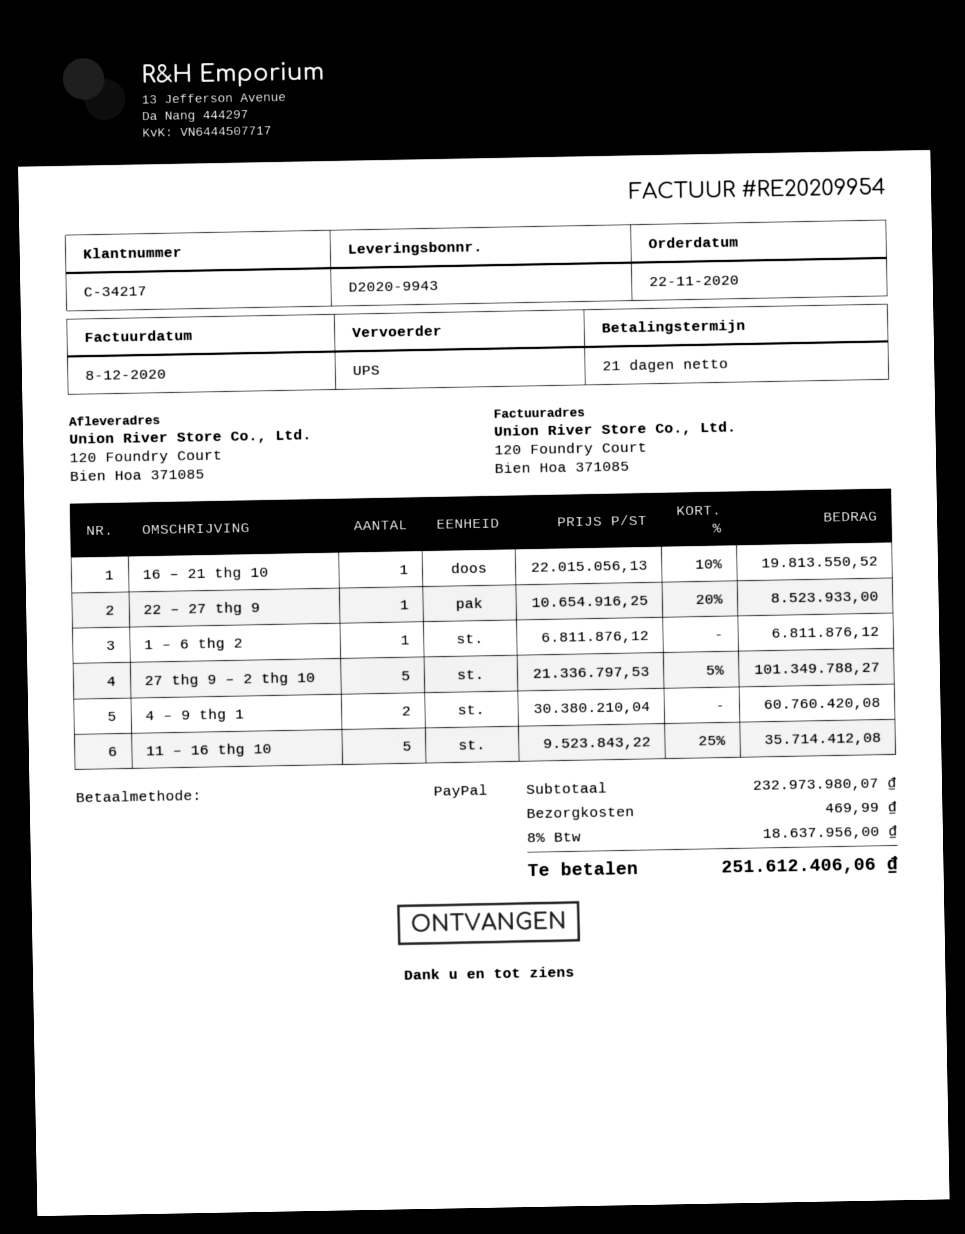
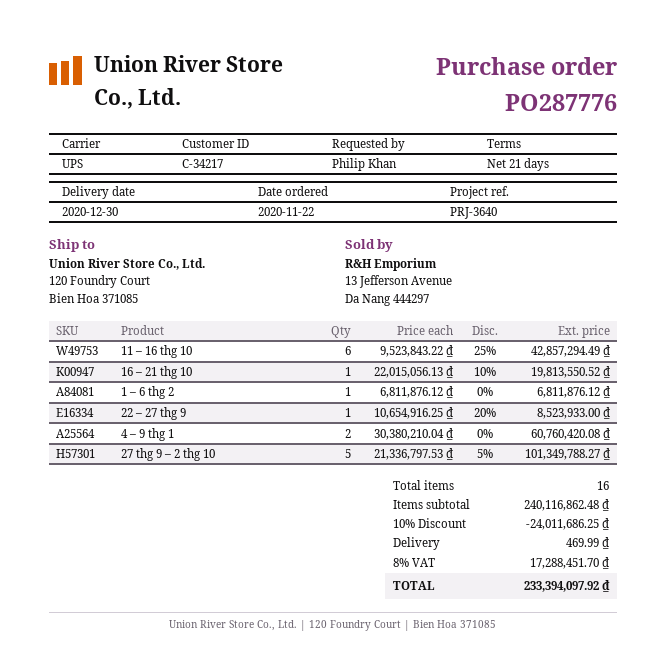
11 – 16 thg 10: 5 x 9523843.22 - 25% = 35714412.08 -> 6 x 9523843.22 - 25% = 42857294.49
subtotal: 232973980.07 -> 240116862.48
discount: none -> 10% = 24011686.25
tax: 8% = 18637956.00 -> 8% = 17288451.70
total: 251612406.06 -> 233394097.92

